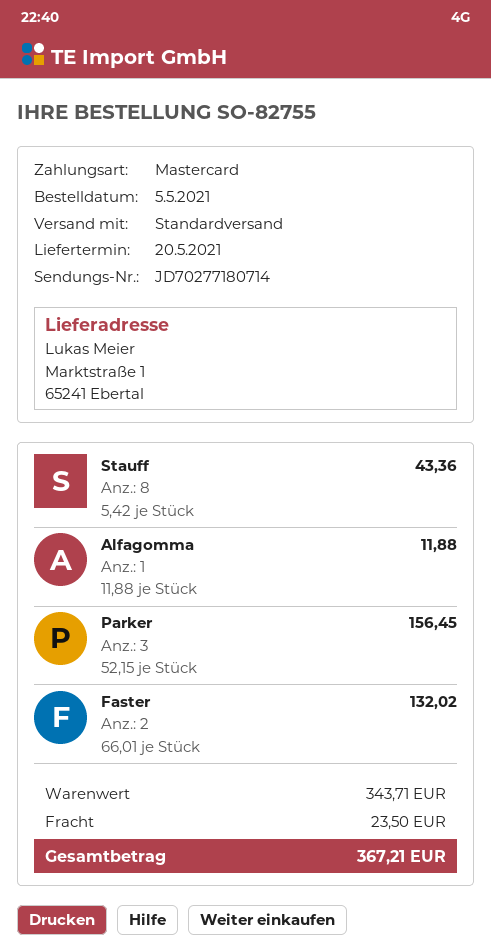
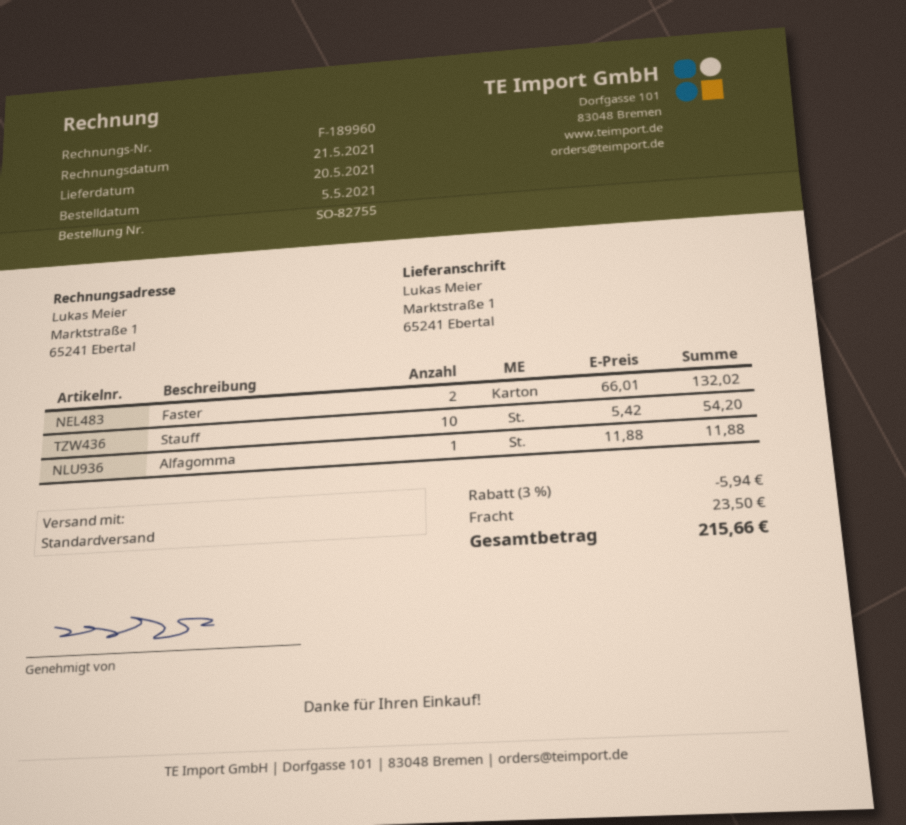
Stauff: 8 x 5.42 = 43.36 -> 10 x 5.42 = 54.20
Parker: 3 x 52.15 = 156.45 -> none
discount: none -> 3% = 5.94
total: 367.21 -> 215.66

